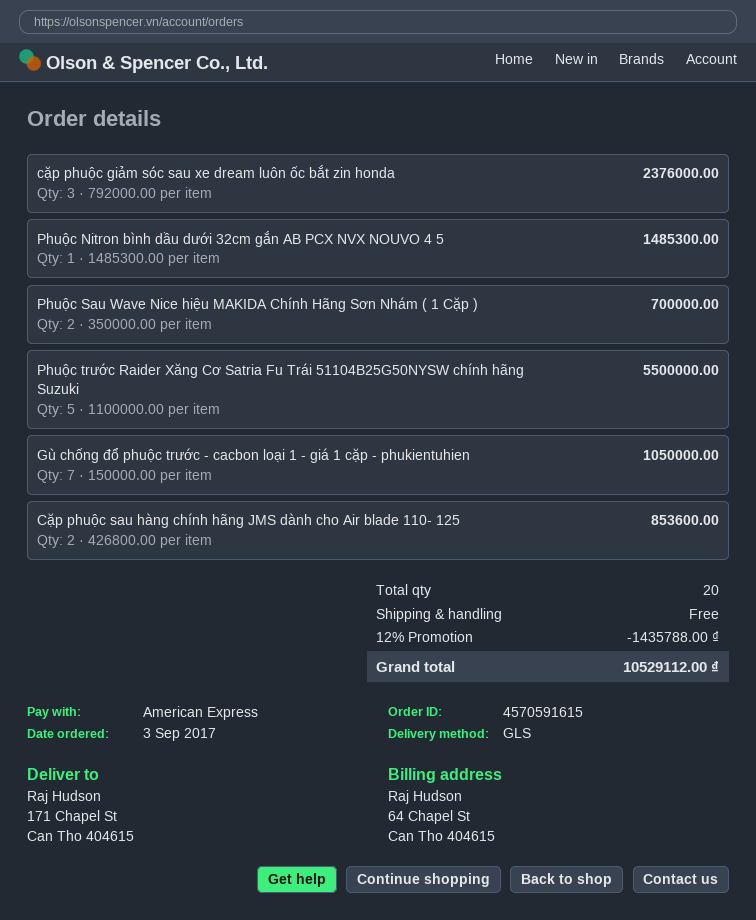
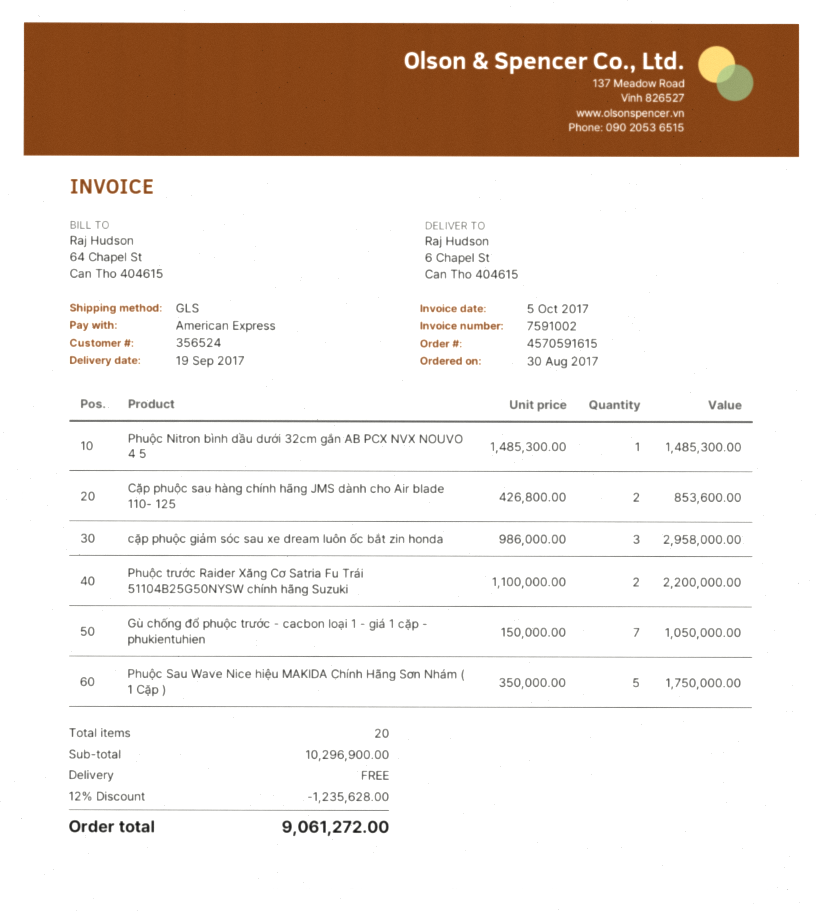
order date: 2017-09-03 -> 2017-08-30
ship to: 171 Chapel St, Can Tho 404615 -> 6 Chapel St, Can Tho 404615
cặp phuộc giảm sóc sau xe dream luôn ốc bắt zin honda: 3 x 792000.00 = 2376000.00 -> 3 x 986000.00 = 2958000.00
Phuộc Sau Wave Nice hiệu MAKIDA Chính Hãng Sơn Nhám ( 1 Cặp ): 2 x 350000.00 = 700000.00 -> 5 x 350000.00 = 1750000.00
Phuộc trước Raider Xăng Cơ Satria Fu Trái 51104B25G50NYSW chính hãng Suzuki: 5 x 1100000.00 = 5500000.00 -> 2 x 1100000.00 = 2200000.00
discount: 12% = 1435788.00 -> 12% = 1235628.00
total: 10529112.00 -> 9061272.00

